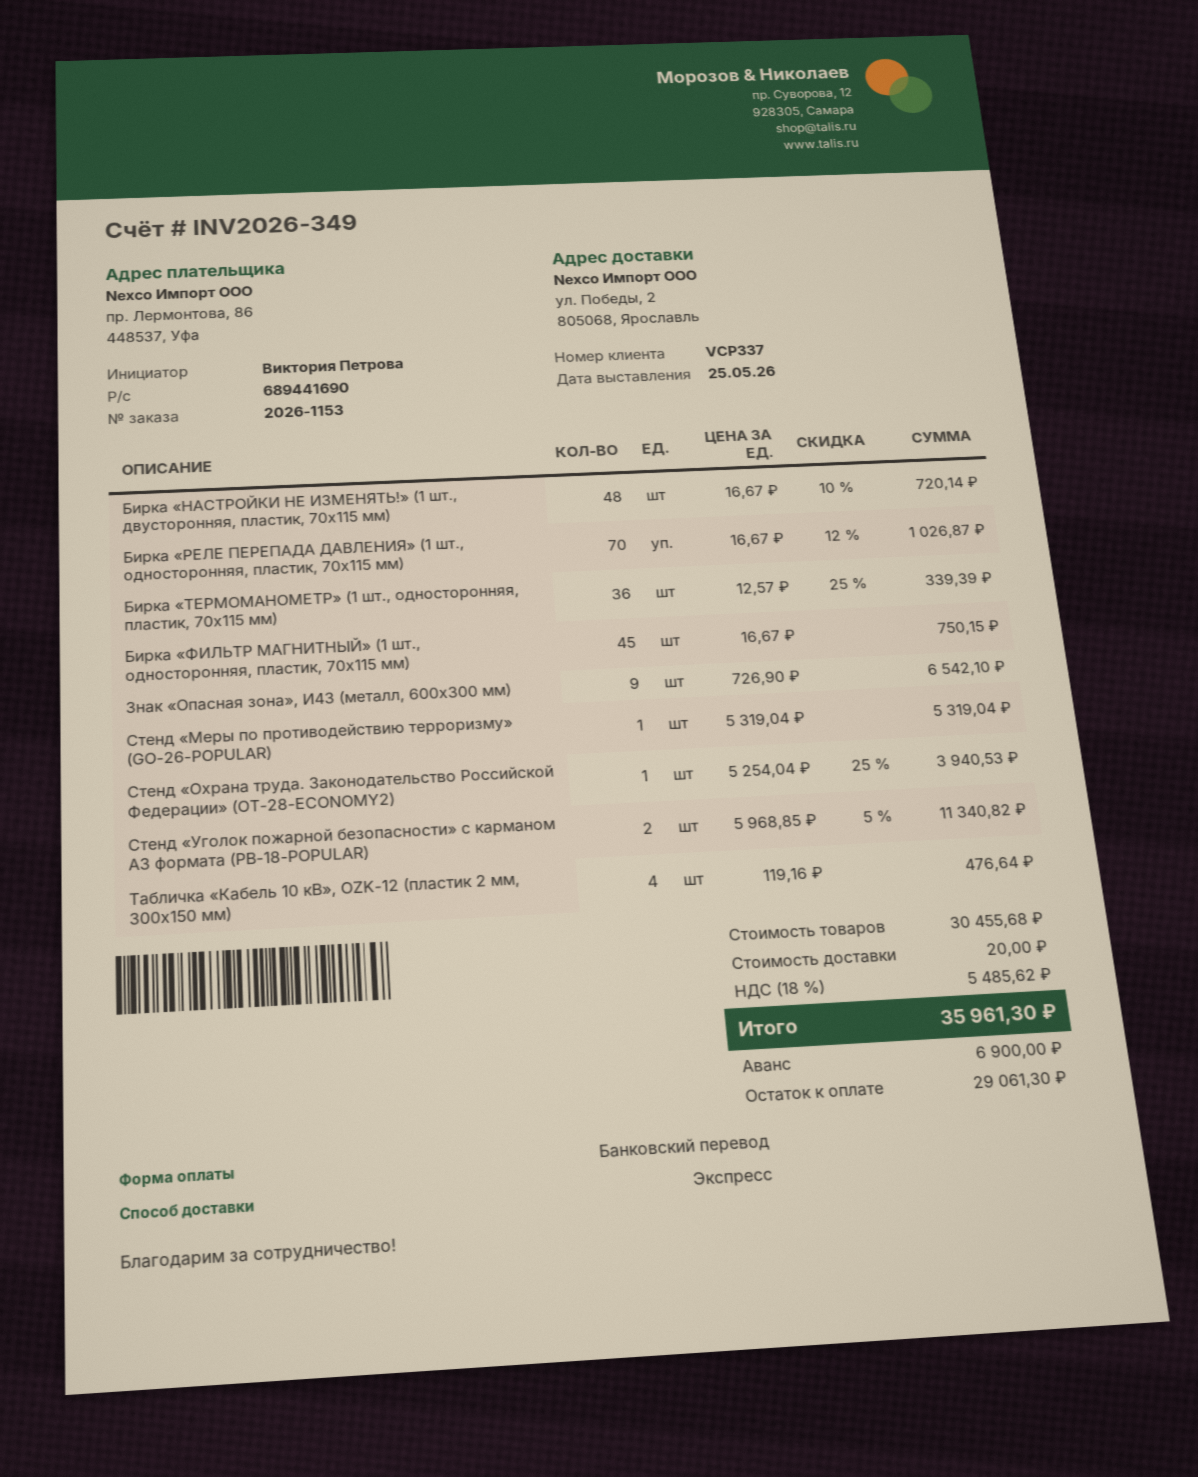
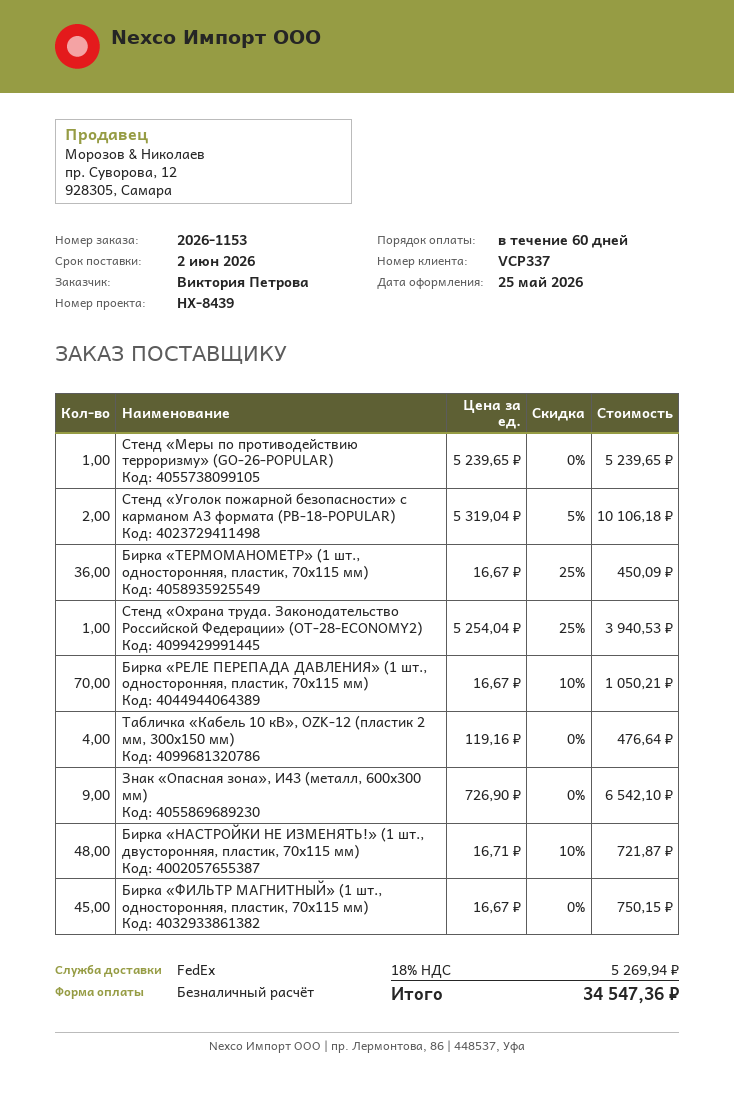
shipping method: express -> FedEx
Бирка «НАСТРОЙКИ НЕ ИЗМЕНЯТЬ!» (1 шт., двусторонняя, пластик, 70х115 мм): 48 x 16.67 - 10% = 720.14 -> 48 x 16.71 - 10% = 721.87
Бирка «РЕЛЕ ПЕРЕПАДА ДАВЛЕНИЯ» (1 шт., односторонняя, пластик, 70х115 мм): 70 x 16.67 - 12% = 1026.87 -> 70 x 16.67 - 10% = 1050.21
Бирка «ТЕРМОМАНОМЕТР» (1 шт., односторонняя, пластик, 70х115 мм): 36 x 12.57 - 25% = 339.39 -> 36 x 16.67 - 25% = 450.09
Стенд «Меры по противодействию терроризму» (GO-26-POPULAR): 1 x 5319.04 = 5319.04 -> 1 x 5239.65 = 5239.65
Стенд «Уголок пожарной безопасности» с карманом А3 формата (PB-18-POPULAR): 2 x 5968.85 - 5% = 11340.82 -> 2 x 5319.04 - 5% = 10106.18
shipping: 20.00 -> none
tax: 18% = 5485.62 -> 18% = 5269.94
total: 35961.30 -> 34547.36

